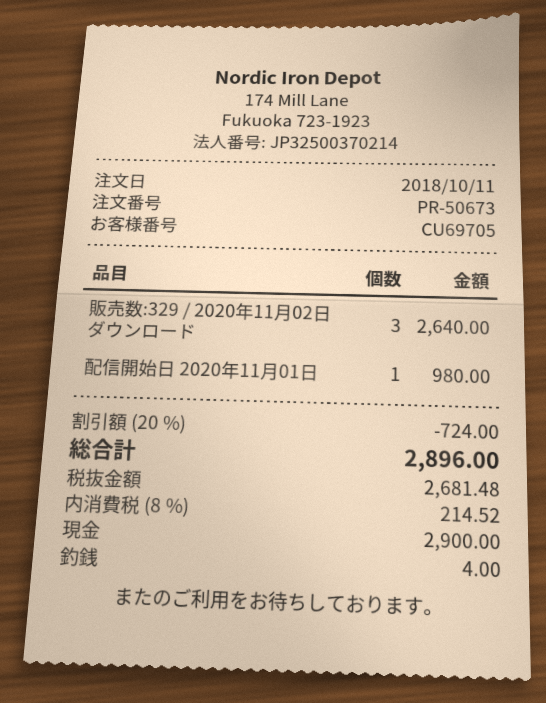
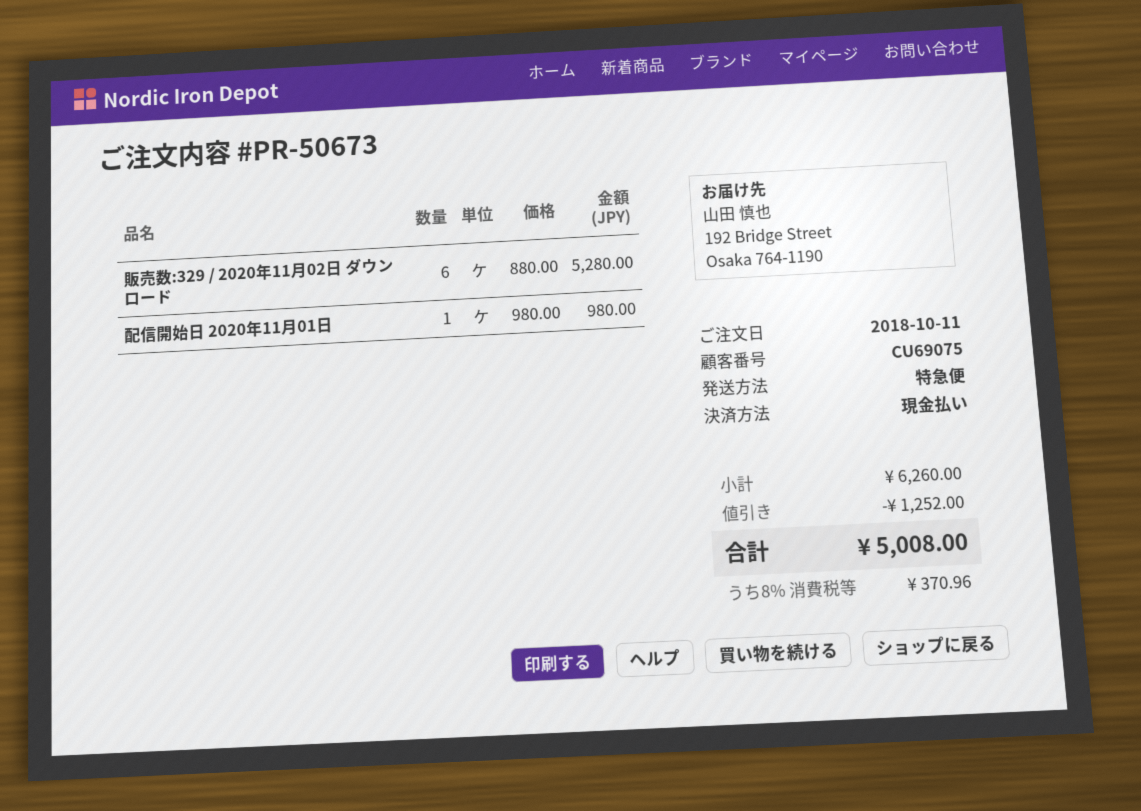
customer number: CU69705 -> CU69075
販売数:329 / 2020年11月02日 ダウンロード: 3 for 2640.00 -> 6 for 5280.00
discount: 724.00 -> 1252.00
tax: 8% = 214.52 -> 8% = 370.96
total: 2896.00 -> 5008.00

